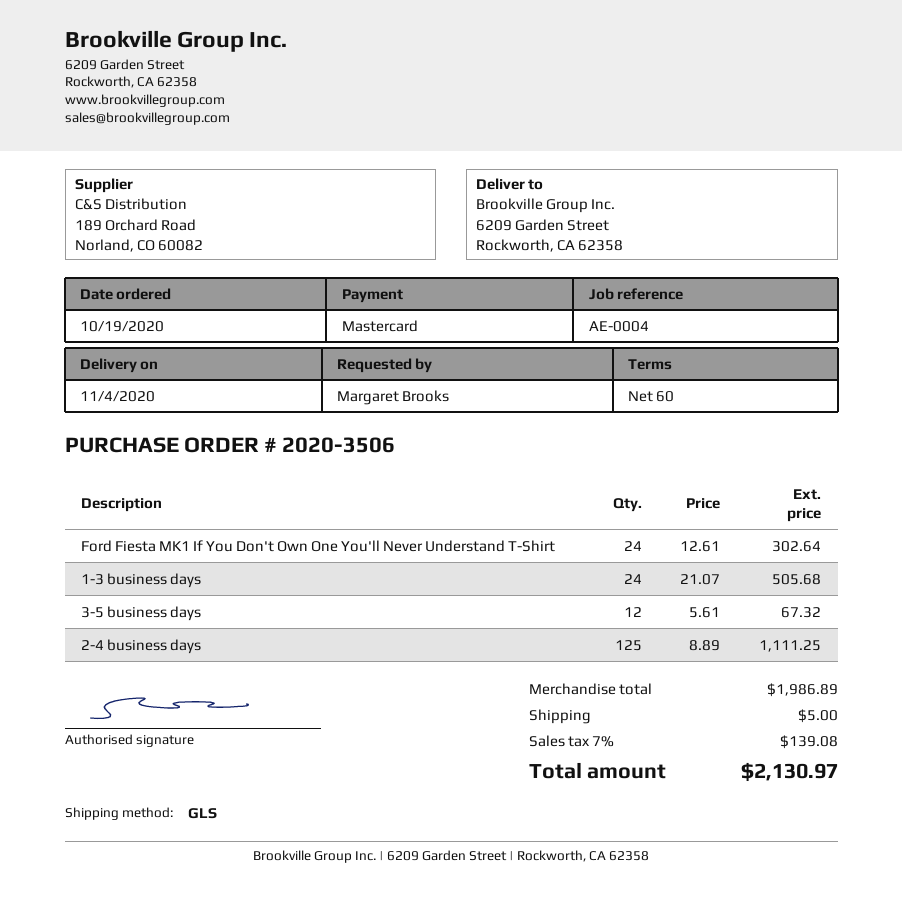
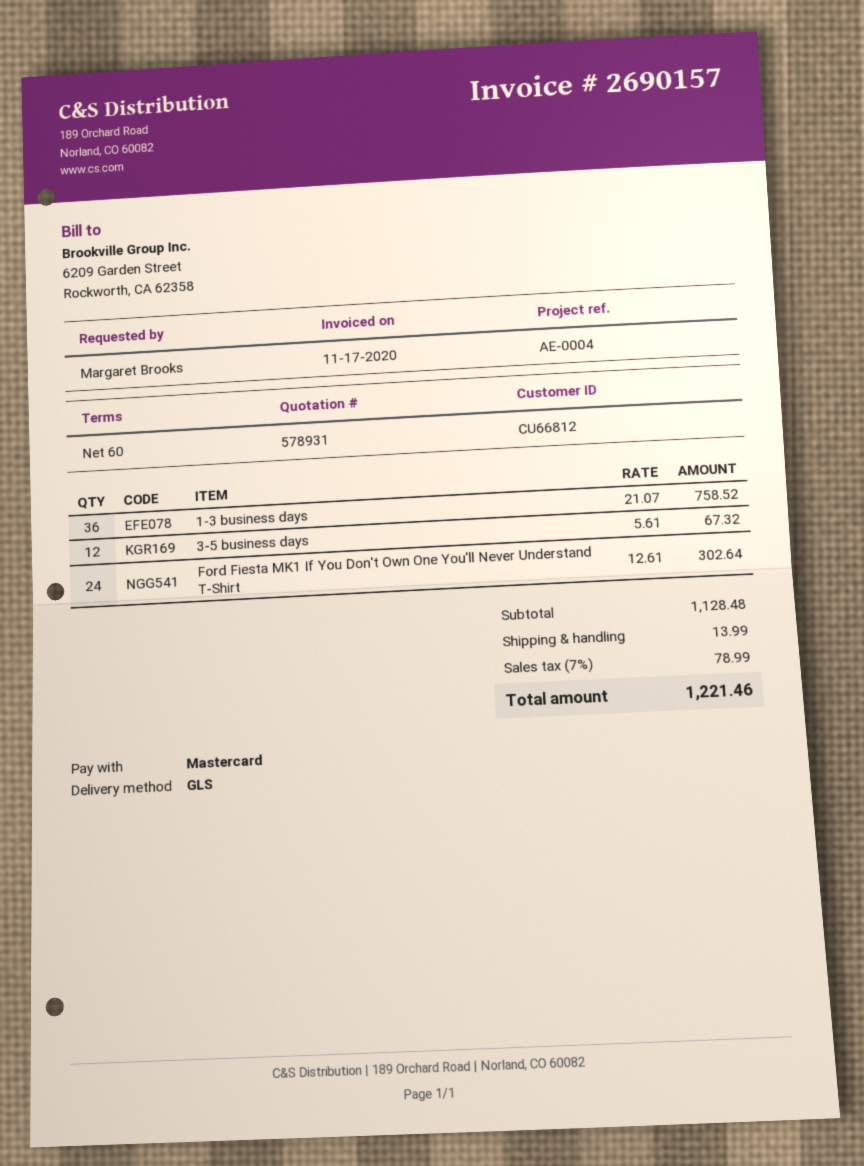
1-3 business days: 24 x 21.07 = 505.68 -> 36 x 21.07 = 758.52
2-4 business days: 125 x 8.89 = 1111.25 -> none
subtotal: 1986.89 -> 1128.48
shipping: 5.00 -> 13.99
tax: 7% = 139.08 -> 7% = 78.99
total: 2130.97 -> 1221.46

